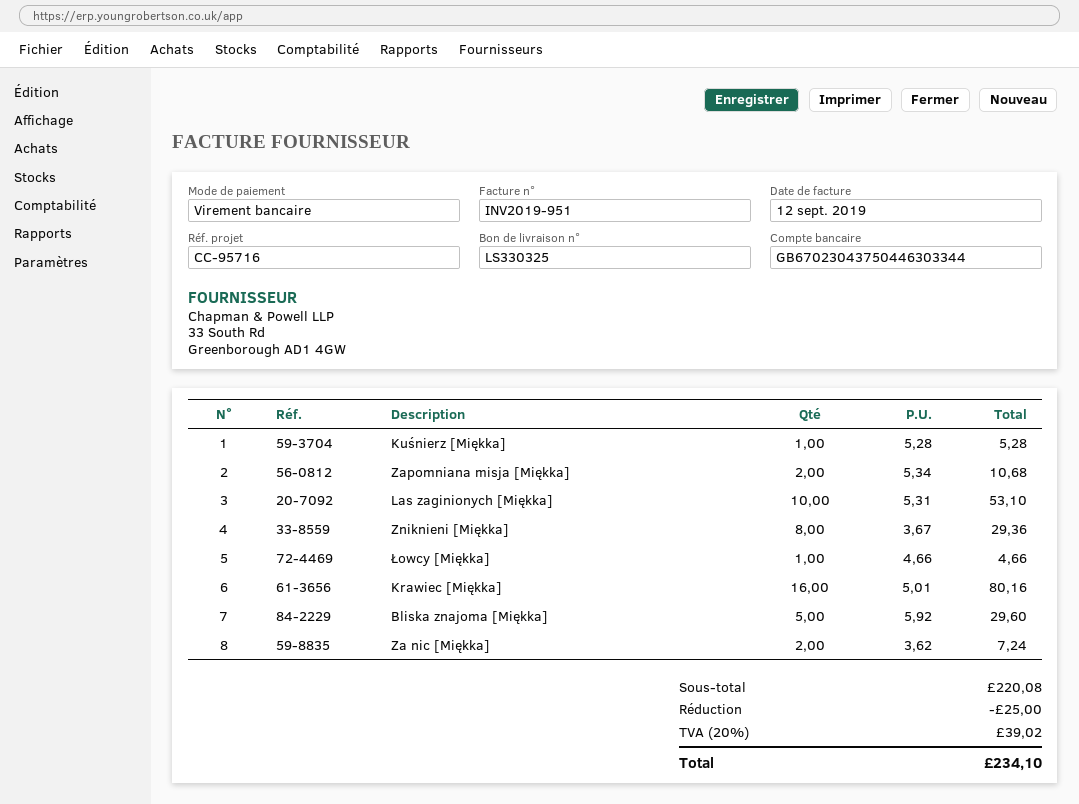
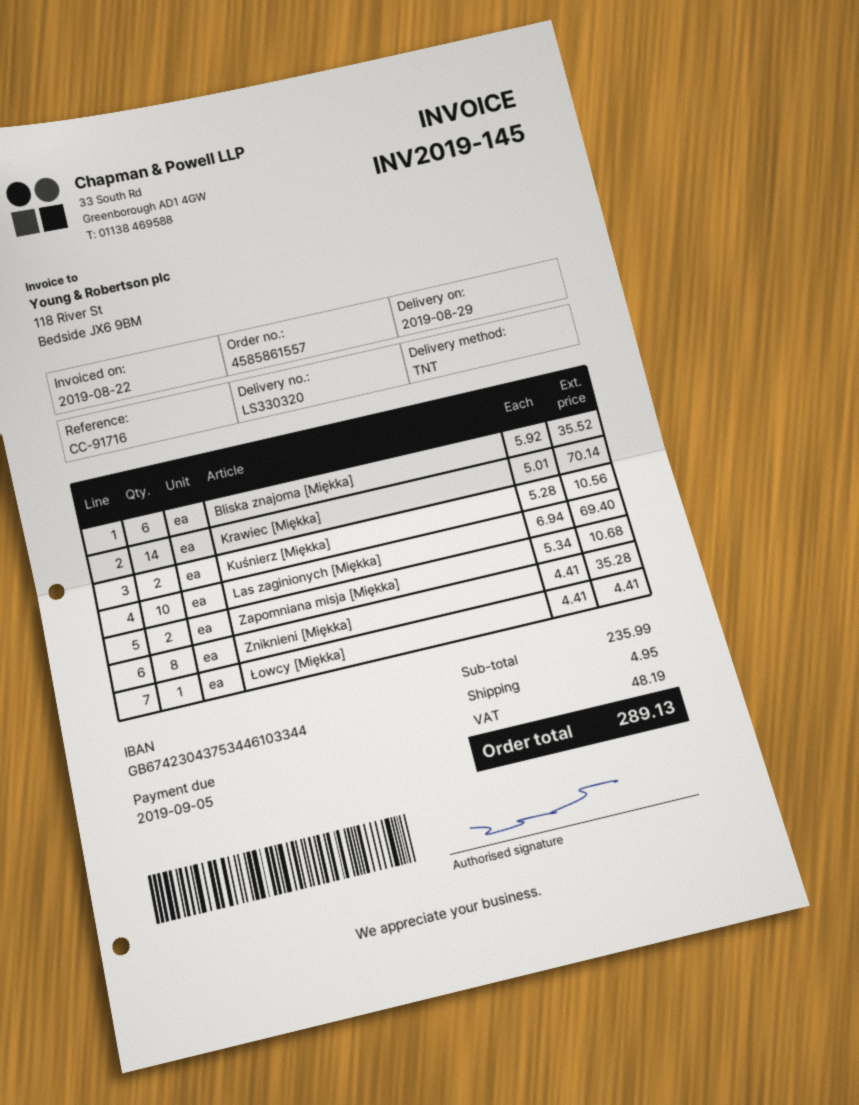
delivery note number: LS330325 -> LS330320
invoice number: INV2019-951 -> INV2019-145
invoice date: 2019-09-12 -> 2019-08-22
reference: CC-95716 -> CC-91716
bank account: GB67023043750446303344 -> GB67423043753446103344
Kuśnierz [Miękka]: 1 x 5.28 = 5.28 -> 2 x 5.28 = 10.56
Las zaginionych [Miękka]: 10 x 5.31 = 53.10 -> 10 x 6.94 = 69.40
Zniknieni [Miękka]: 8 x 3.67 = 29.36 -> 8 x 4.41 = 35.28
Łowcy [Miękka]: 1 x 4.66 = 4.66 -> 1 x 4.41 = 4.41
Krawiec [Miękka]: 16 x 5.01 = 80.16 -> 14 x 5.01 = 70.14
Bliska znajoma [Miękka]: 5 x 5.92 = 29.60 -> 6 x 5.92 = 35.52
Za nic [Miękka]: 2 x 3.62 = 7.24 -> none
subtotal: 220.08 -> 235.99
discount: 25.00 -> none
shipping: none -> 4.95
tax: 39.02 -> 48.19
total: 234.10 -> 289.13

